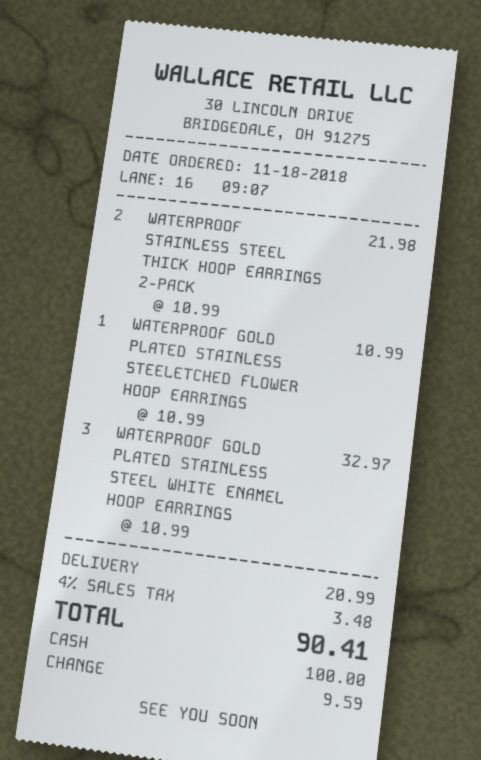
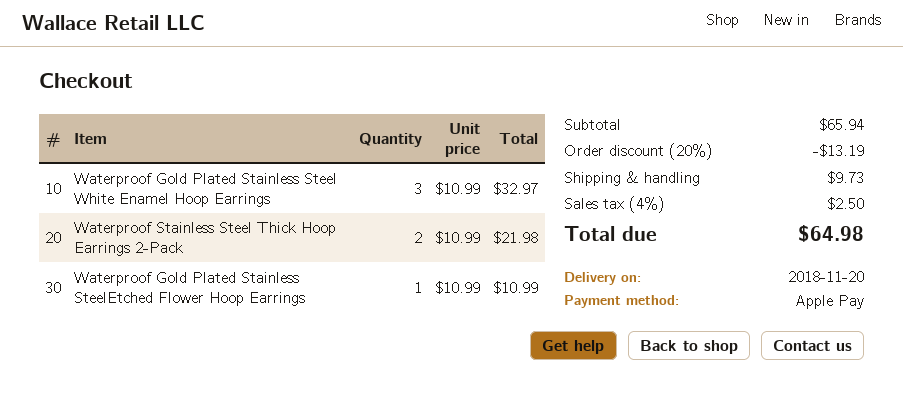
payment method: cash -> Apple Pay
discount: none -> 20% = 13.19
shipping: 20.99 -> 9.73
tax: 4% = 3.48 -> 4% = 2.50
total: 90.41 -> 64.98

